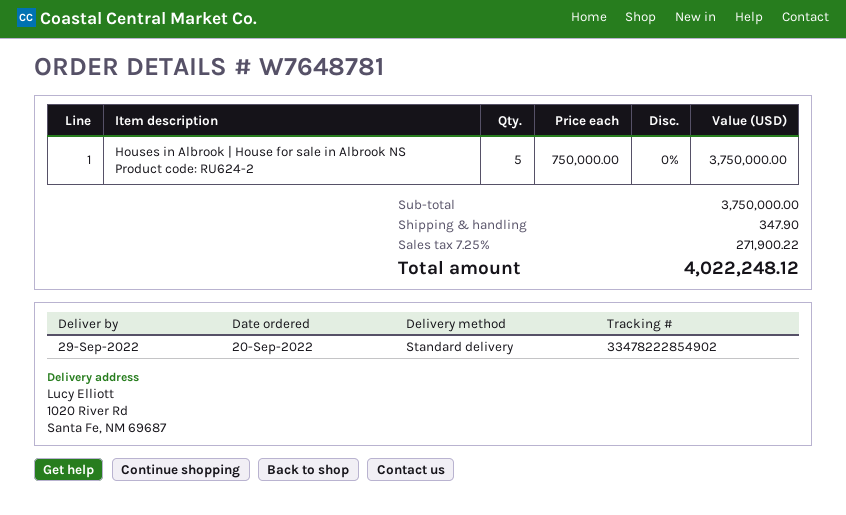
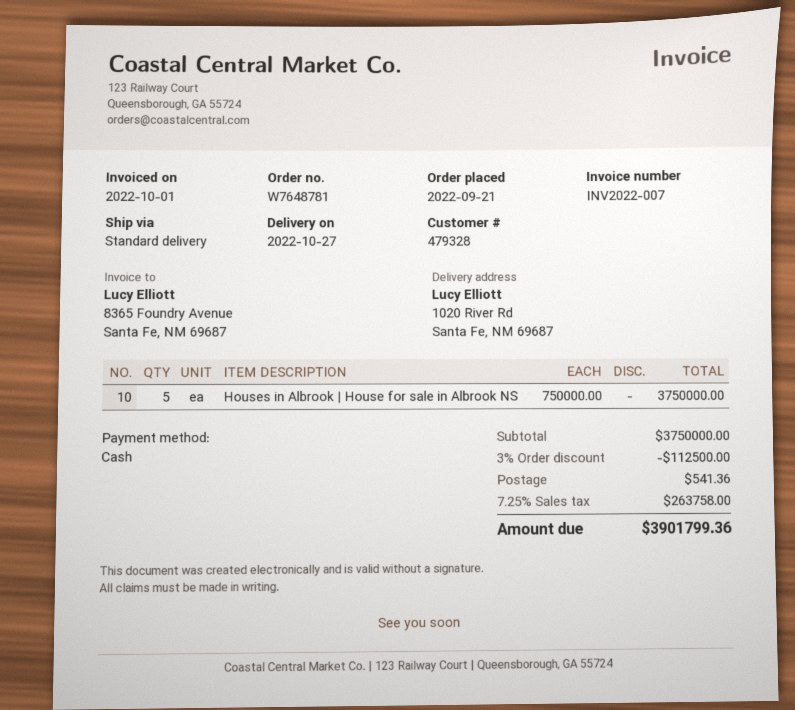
order date: 2022-09-20 -> 2022-09-21
delivery date: 2022-09-29 -> 2022-10-27
discount: none -> 3% = 112500.00
shipping: 347.90 -> 541.36
tax: 7.25% = 271900.22 -> 7.25% = 263758.00
total: 4022248.12 -> 3901799.36

